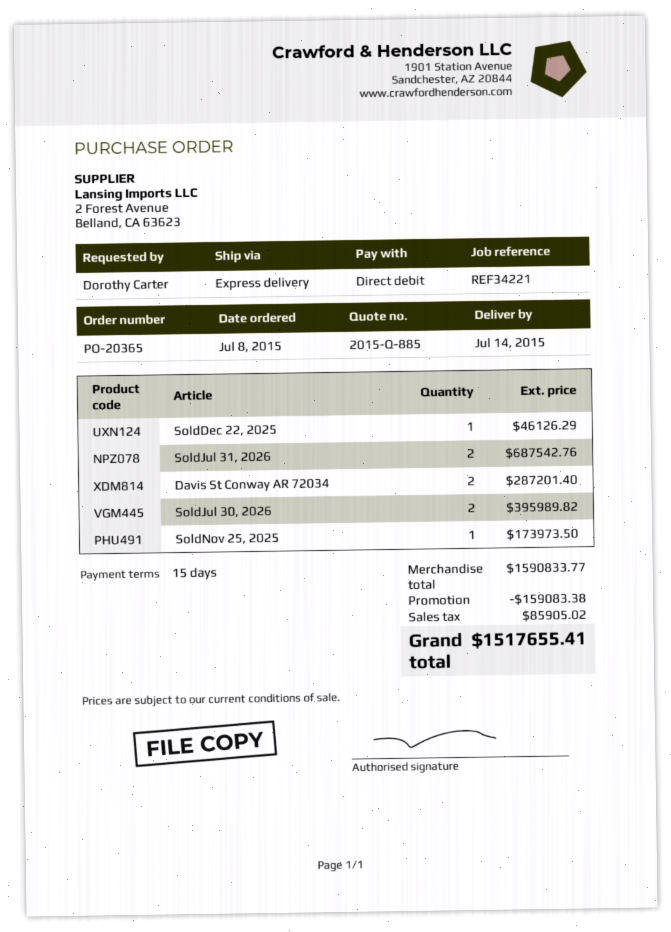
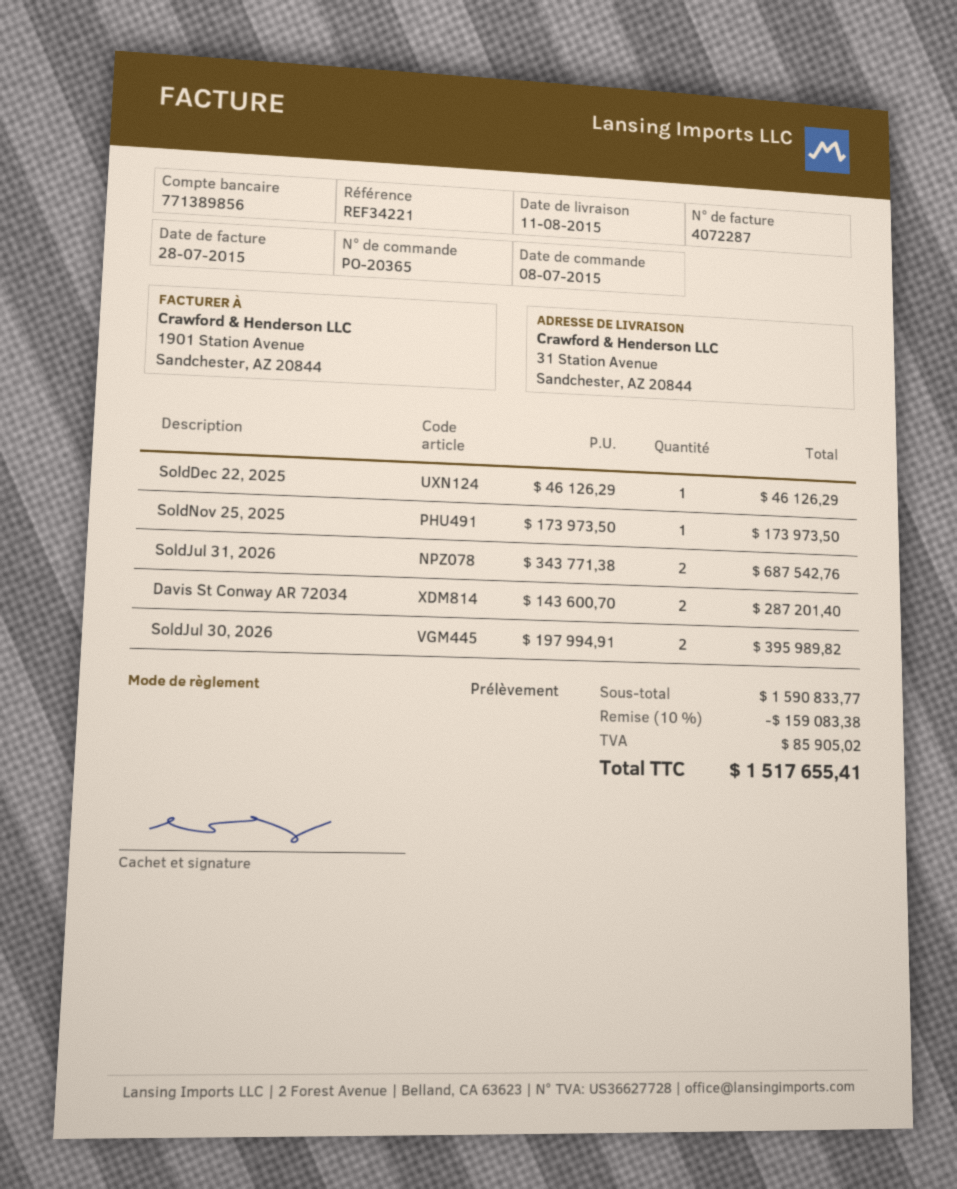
delivery date: 2015-07-14 -> 2015-08-11

